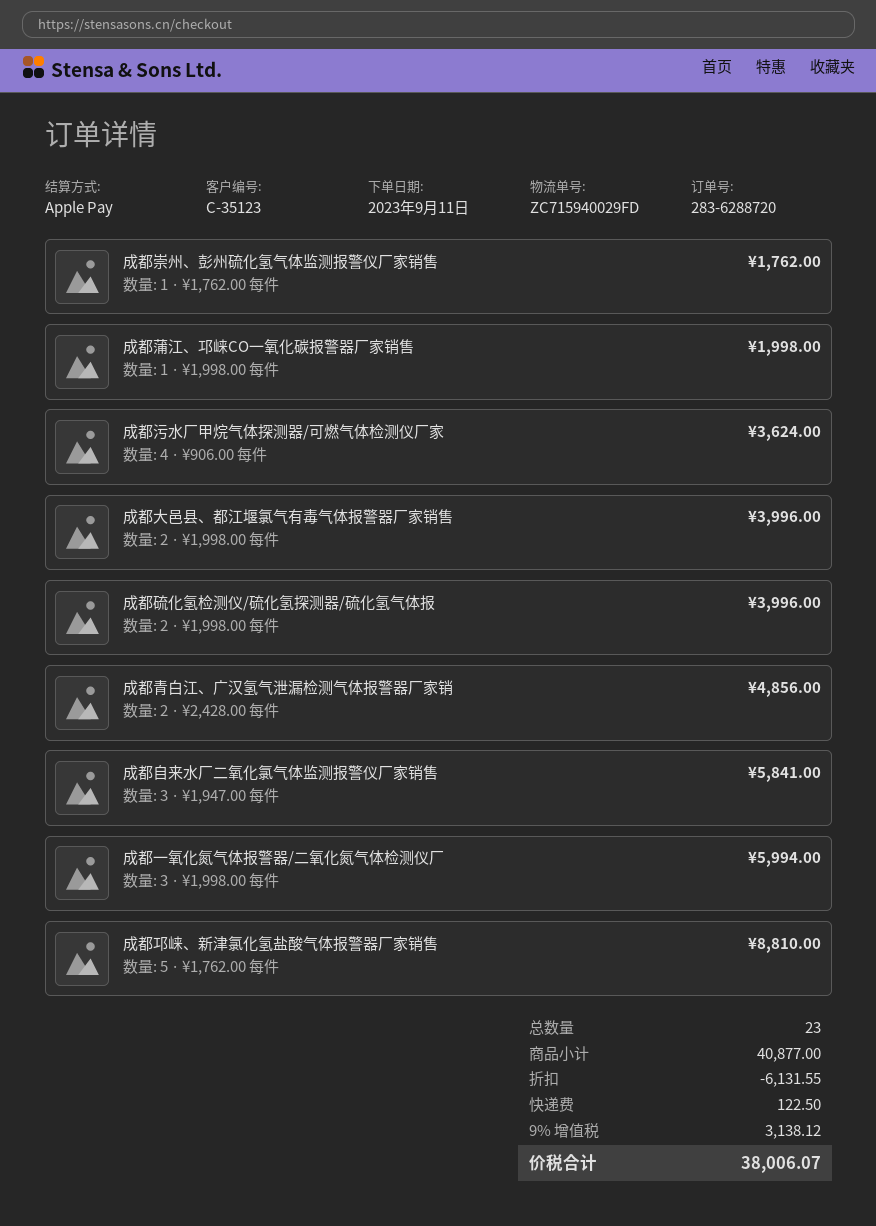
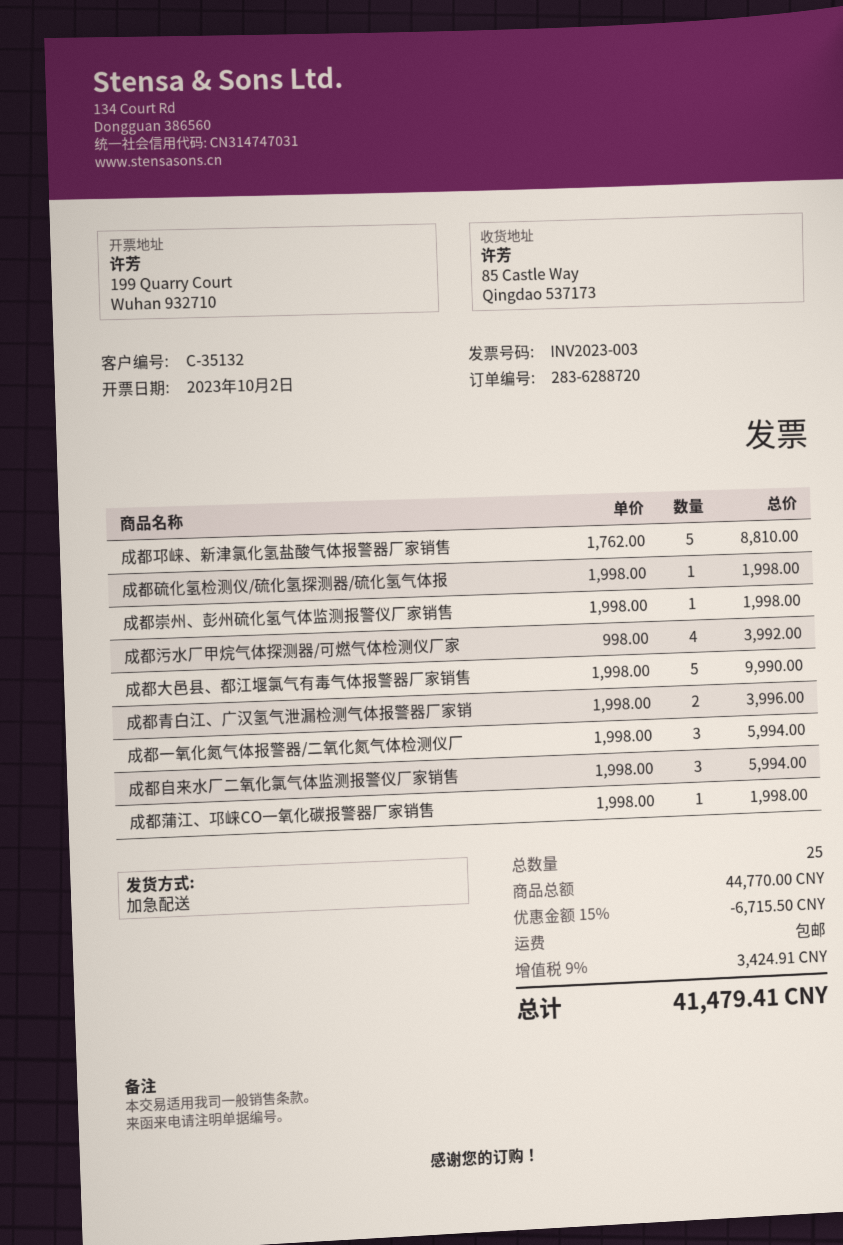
customer number: C-35123 -> C-35132
成都崇州、彭州硫化氢气体监测报警仪厂家销售: 1 x 1762.00 = 1762.00 -> 1 x 1998.00 = 1998.00
成都污水厂甲烷气体探测器/可燃气体检测仪厂家: 4 x 906.00 = 3624.00 -> 4 x 998.00 = 3992.00
成都大邑县、都江堰氯气有毒气体报警器厂家销售: 2 x 1998.00 = 3996.00 -> 5 x 1998.00 = 9990.00
成都硫化氢检测仪/硫化氢探测器/硫化氢气体报: 2 x 1998.00 = 3996.00 -> 1 x 1998.00 = 1998.00
成都青白江、广汉氢气泄漏检测气体报警器厂家销: 2 x 2428.00 = 4856.00 -> 2 x 1998.00 = 3996.00
成都自来水厂二氧化氯气体监测报警仪厂家销售: 3 x 1947.00 = 5841.00 -> 3 x 1998.00 = 5994.00
total quantity: 23 -> 25
subtotal: 40877.00 -> 44770.00
discount: 6131.55 -> 6715.50
shipping: 122.50 -> 0.00
tax: 9% = 3138.12 -> 9% = 3424.91
total: 38006.07 -> 41479.41

